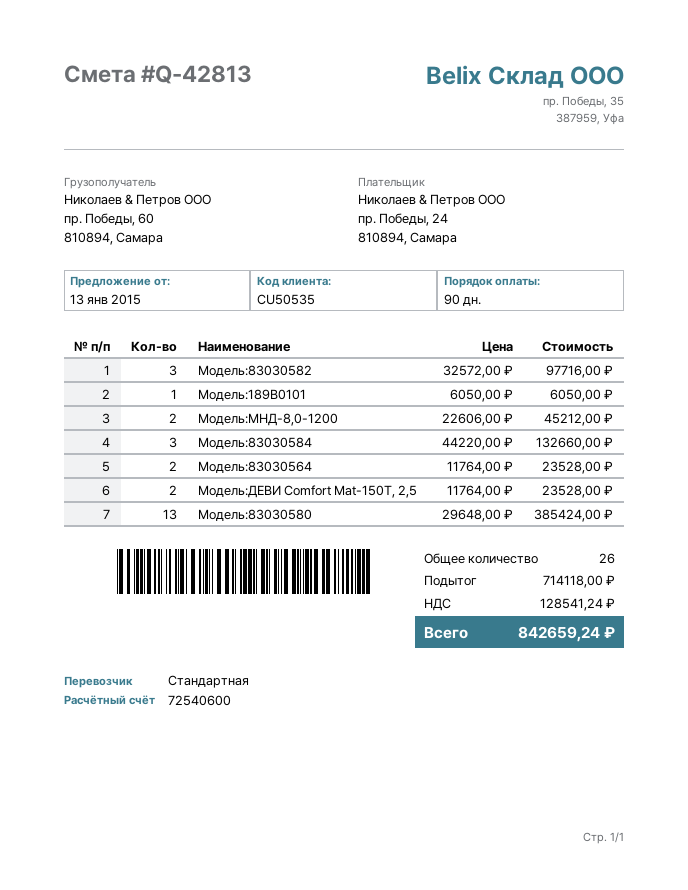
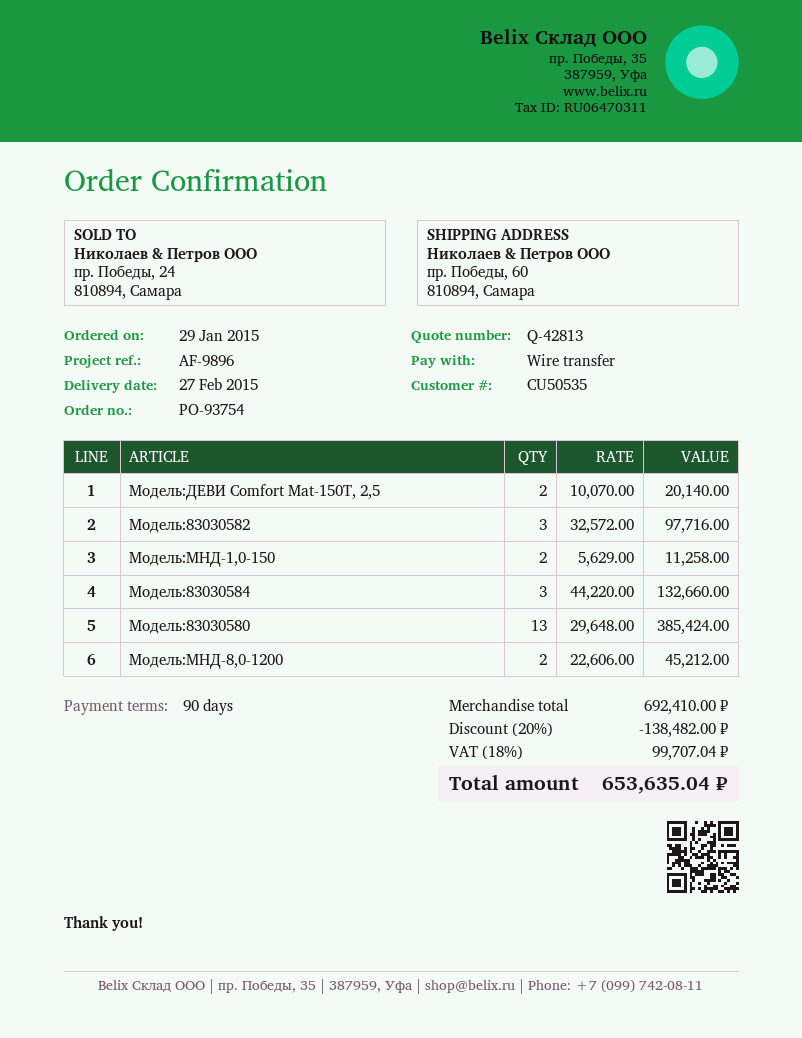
Модель:189B0101: 1 x 6050.00 = 6050.00 -> none
Модель:83030564: 2 x 11764.00 = 23528.00 -> none
Модель:ДЕВИ Comfort Mat-150T, 2,5: 2 x 11764.00 = 23528.00 -> 2 x 10070.00 = 20140.00
Модель:МНД-1,0-150: none -> 2 x 5629.00 = 11258.00
subtotal: 714118.00 -> 692410.00
discount: none -> 20% = 138482.00
tax: 128541.24 -> 99707.04
total: 842659.24 -> 653635.04

